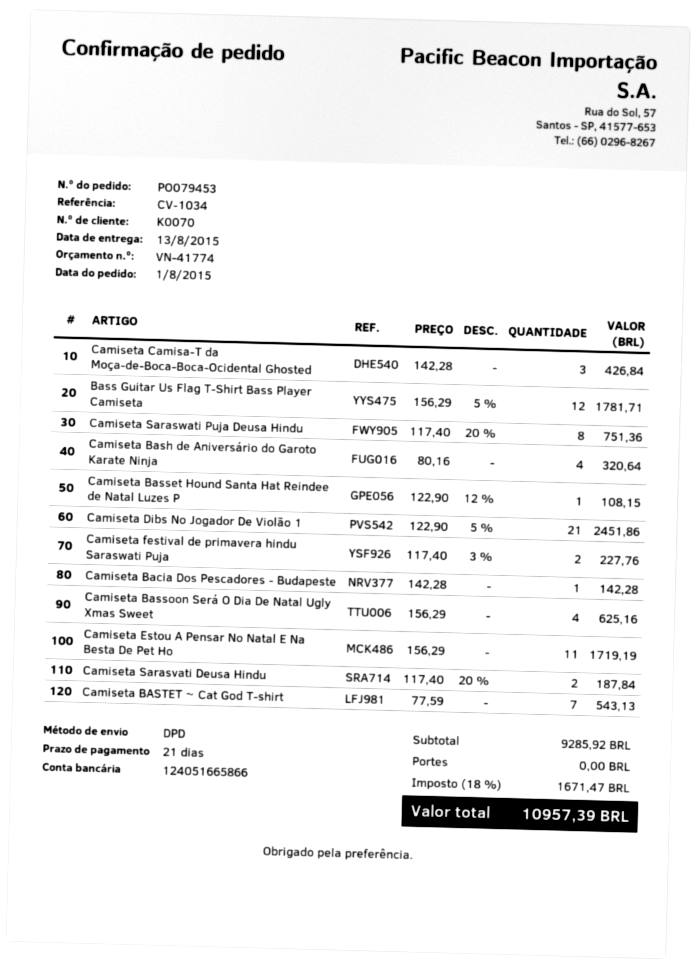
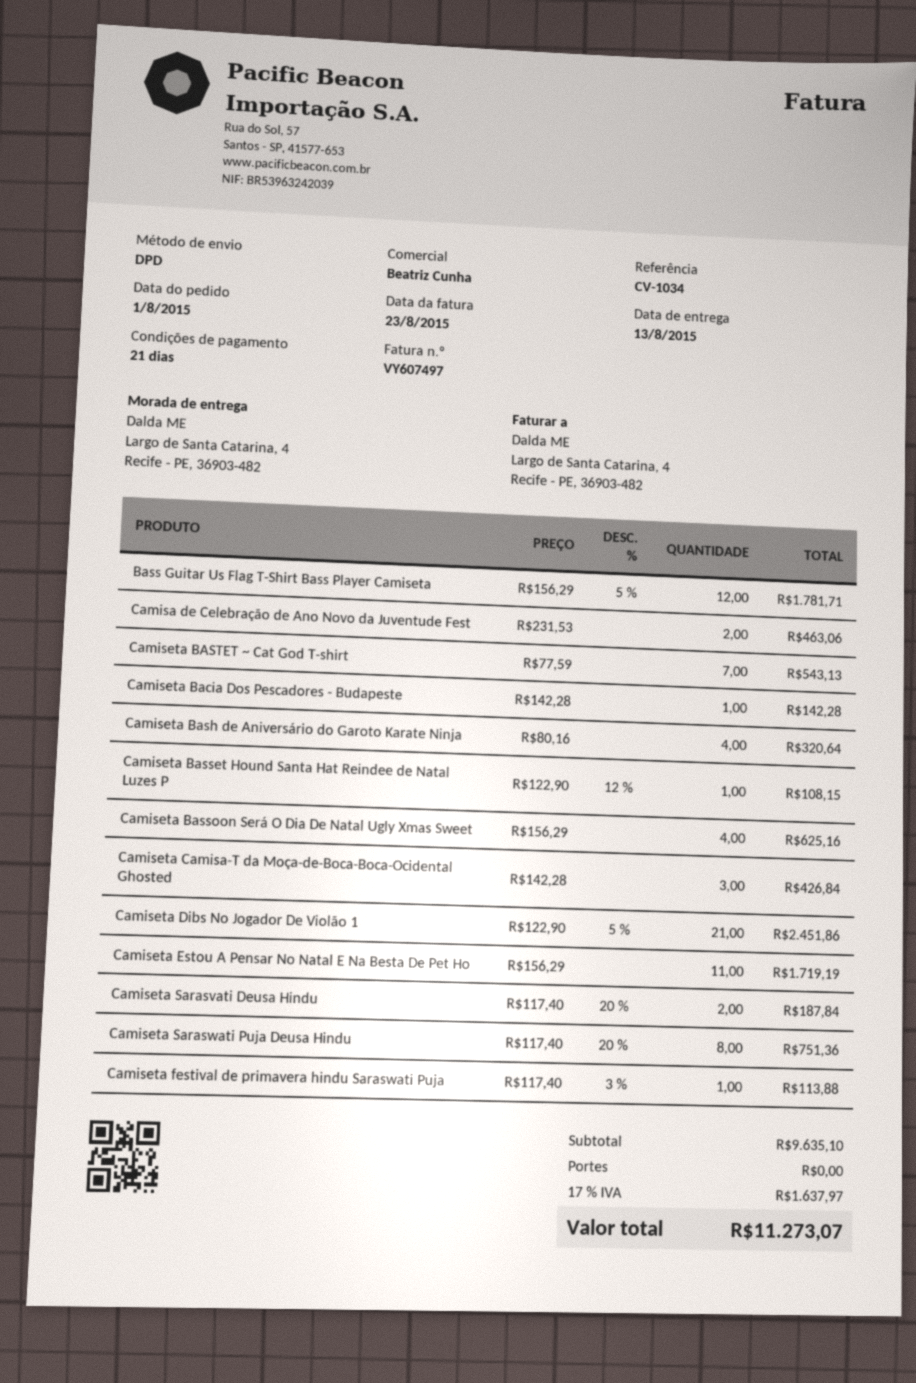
Camiseta festival de primavera hindu Saraswati Puja: 2 x 117.40 - 3% = 227.76 -> 1 x 117.40 - 3% = 113.88
Camisa de Celebração de Ano Novo da Juventude Fest: none -> 2 x 231.53 = 463.06
subtotal: 9285.92 -> 9635.10
tax: 18% = 1671.47 -> 17% = 1637.97
total: 10957.39 -> 11273.07

